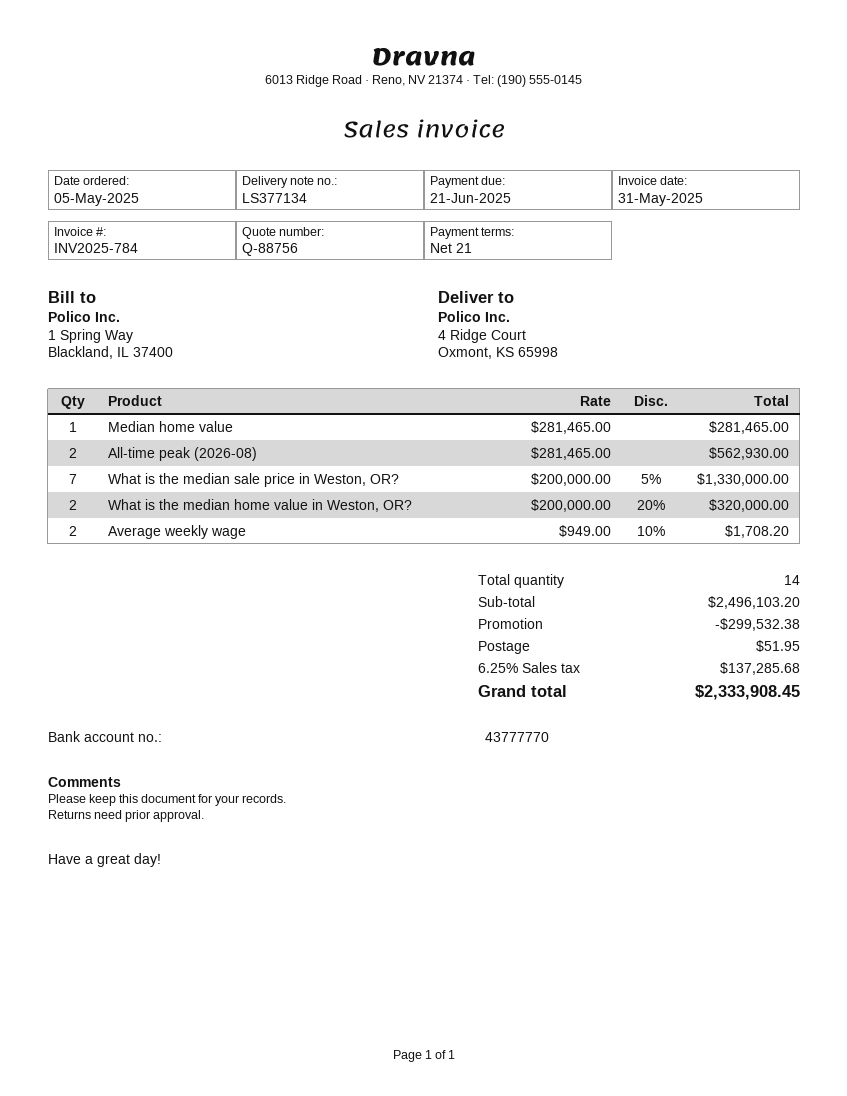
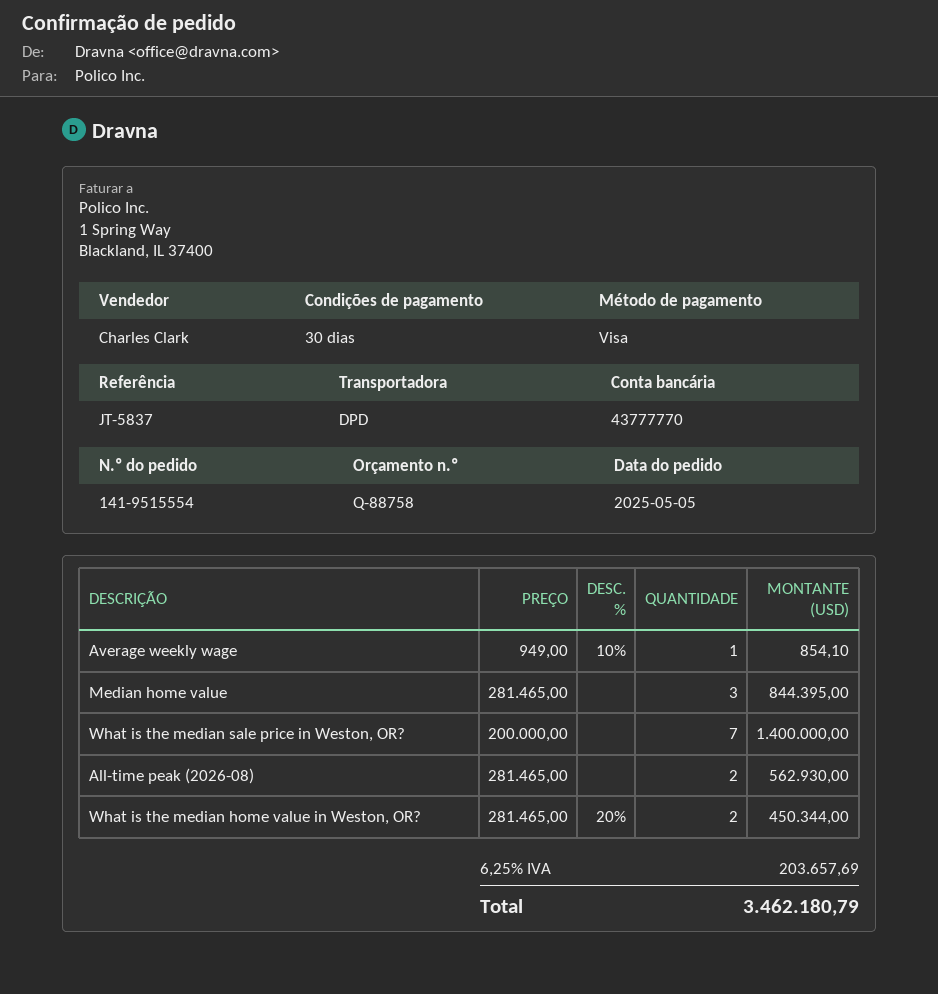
quote number: Q-88756 -> Q-88758
payment terms: 21 days -> 30 days
Median home value: 1 x 281465.00 = 281465.00 -> 3 x 281465.00 = 844395.00
What is the median sale price in Weston, OR?: 7 x 200000.00 - 5% = 1330000.00 -> 7 x 200000.00 = 1400000.00
What is the median home value in Weston, OR?: 2 x 200000.00 - 20% = 320000.00 -> 2 x 281465.00 - 20% = 450344.00
Average weekly wage: 2 x 949.00 - 10% = 1708.20 -> 1 x 949.00 - 10% = 854.10
discount: 299532.38 -> none
shipping: 51.95 -> none
tax: 6.25% = 137285.68 -> 6.25% = 203657.69
total: 2333908.45 -> 3462180.79

